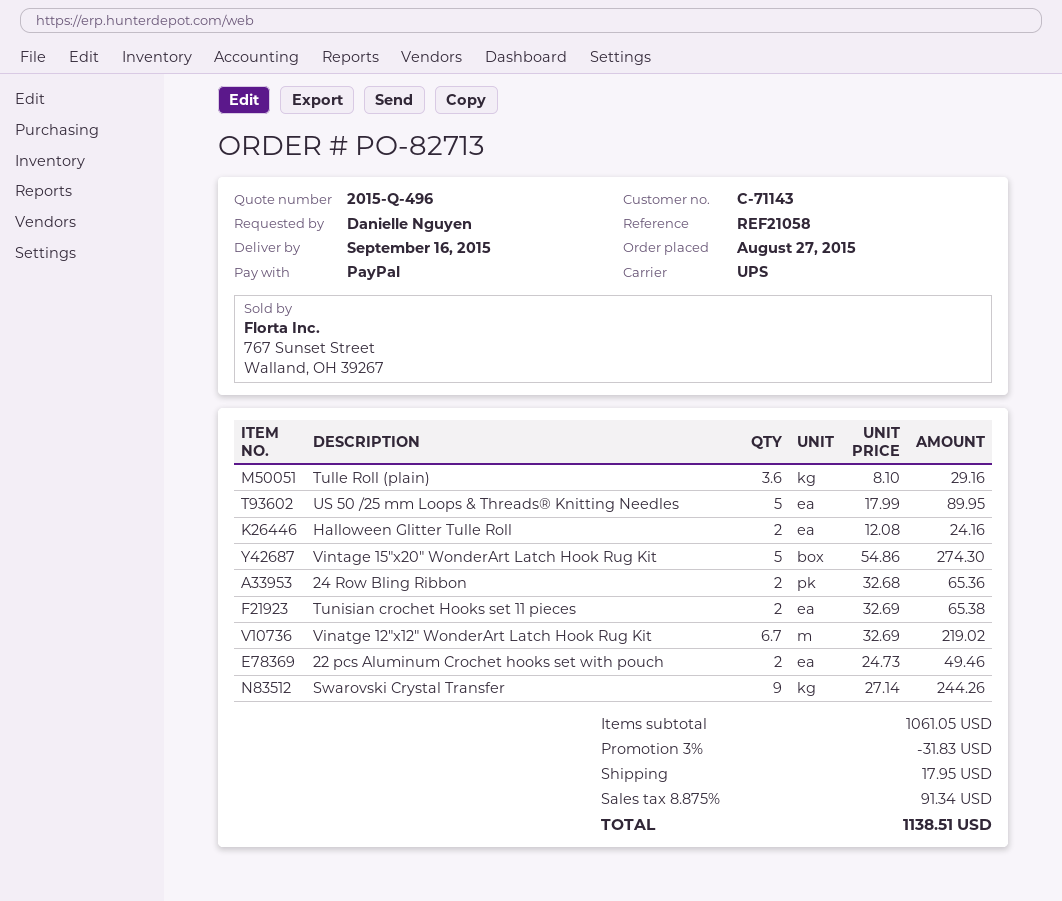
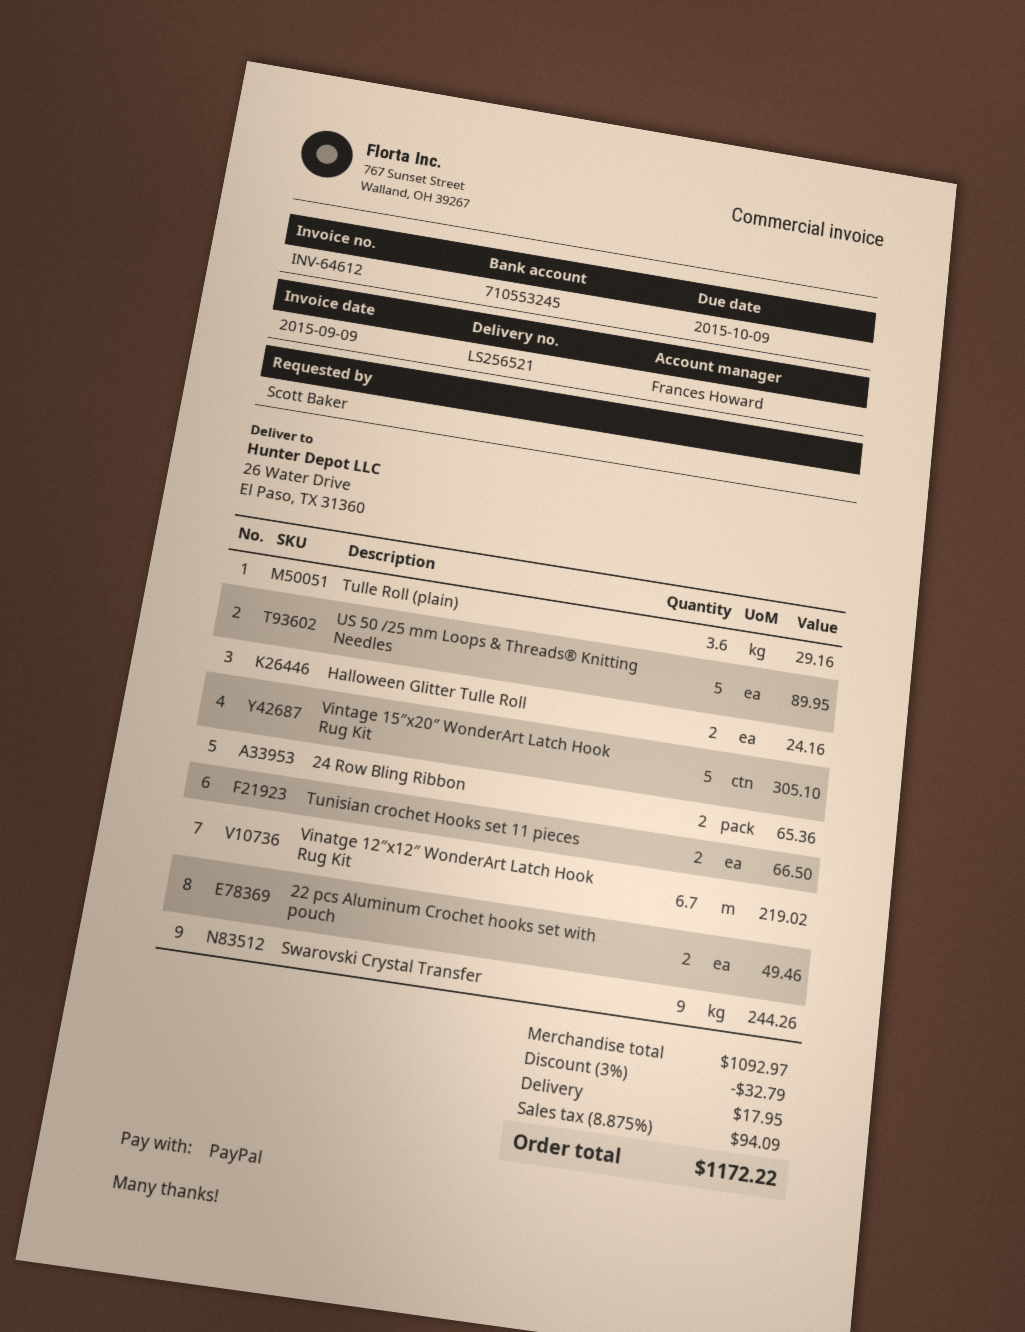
ordered by: Danielle Nguyen -> Scott Baker
Vintage 15″x20″ WonderArt Latch Hook Rug Kit: 5 for 274.30 -> 5 for 305.10
Tunisian crochet Hooks set 11 pieces: 2 for 65.38 -> 2 for 66.50
subtotal: 1061.05 -> 1092.97
discount: 3% = 31.83 -> 3% = 32.79
tax: 8.875% = 91.34 -> 8.875% = 94.09
total: 1138.51 -> 1172.22

